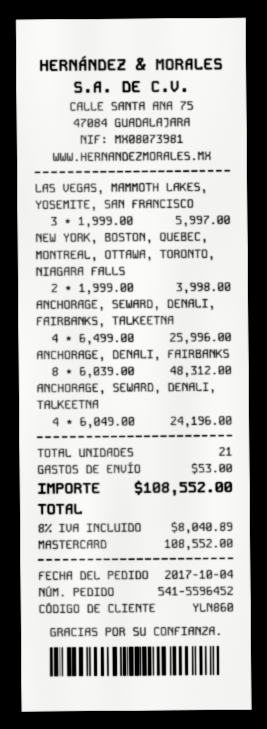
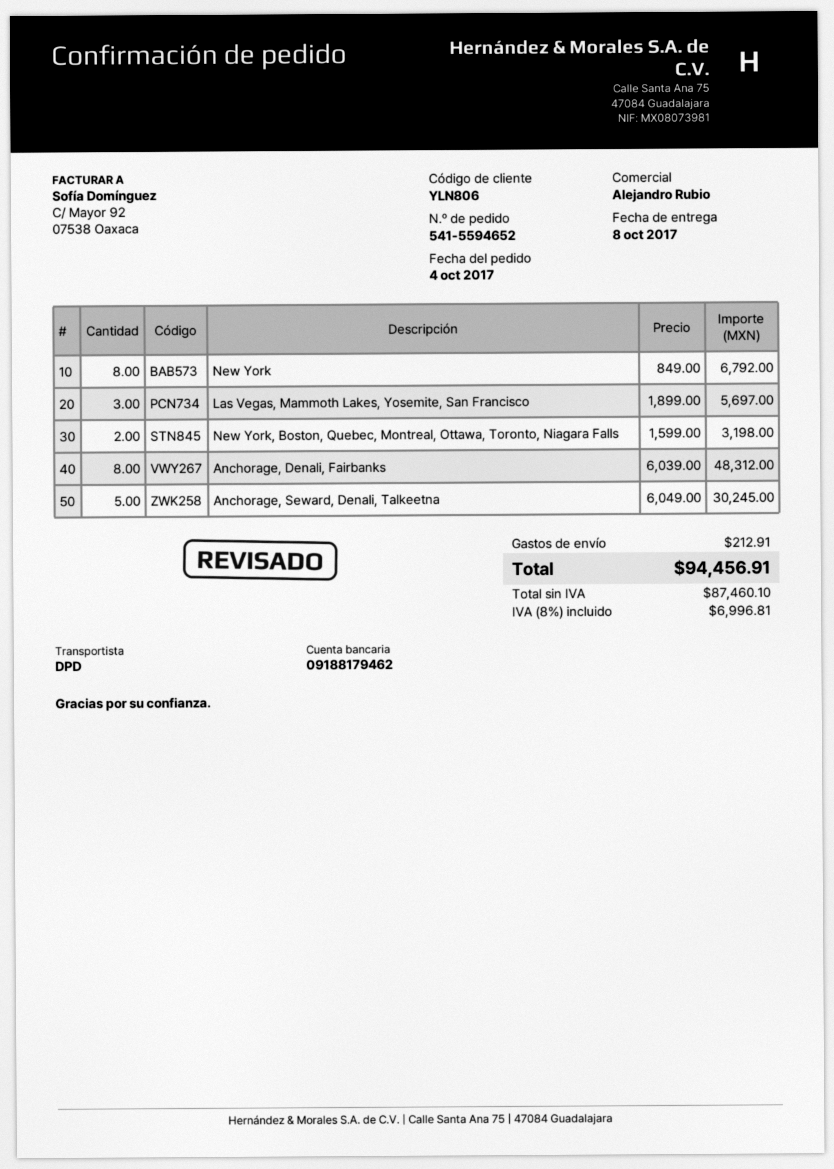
order number: 541-5596452 -> 541-5594652
customer number: YLN860 -> YLN806
LAS VEGAS, MAMMOTH LAKES, YOSEMITE, SAN FRANCISCO: 3 x 1999.00 = 5997.00 -> 3 x 1899.00 = 5697.00
NEW YORK, BOSTON, QUEBEC, MONTREAL, OTTAWA, TORONTO, NIAGARA FALLS: 2 x 1999.00 = 3998.00 -> 2 x 1599.00 = 3198.00
ANCHORAGE, SEWARD, DENALI, FAIRBANKS, TALKEETNA: 4 x 6499.00 = 25996.00 -> none
ANCHORAGE, SEWARD, DENALI, TALKEETNA: 4 x 6049.00 = 24196.00 -> 5 x 6049.00 = 30245.00
New York: none -> 8 x 849.00 = 6792.00
shipping: 53.00 -> 212.91
tax: 8% = 8040.89 -> 8% = 6996.81
total: 108552.00 -> 94456.91

